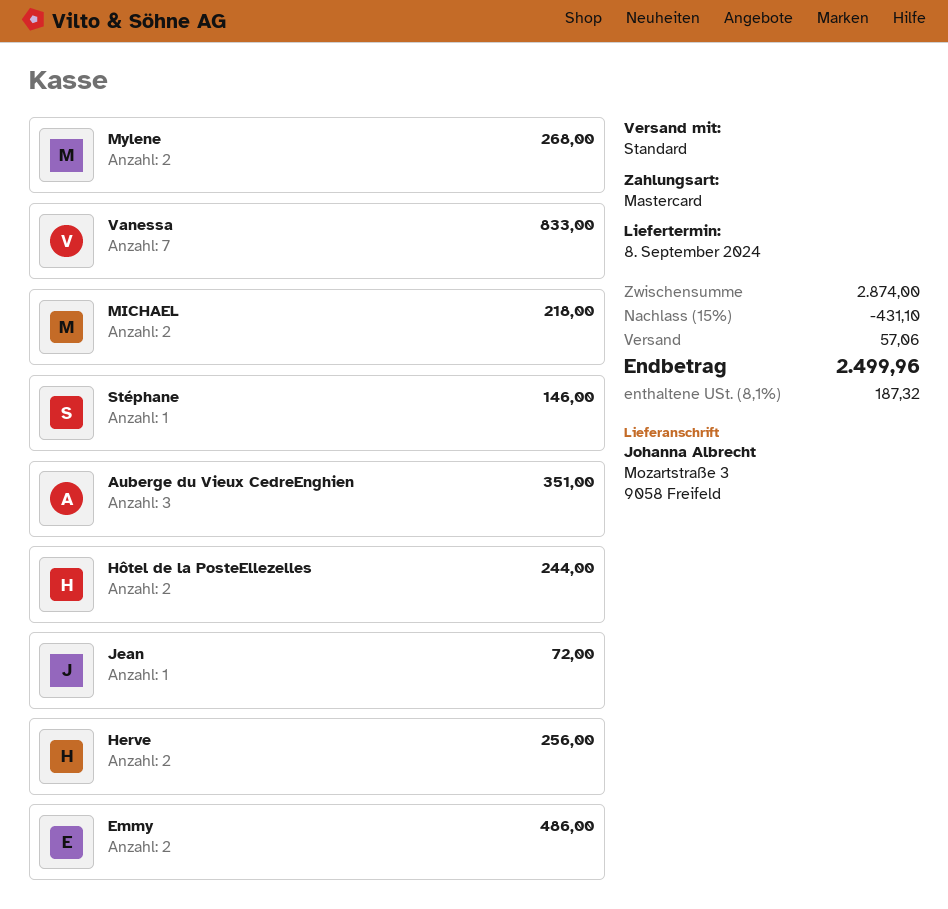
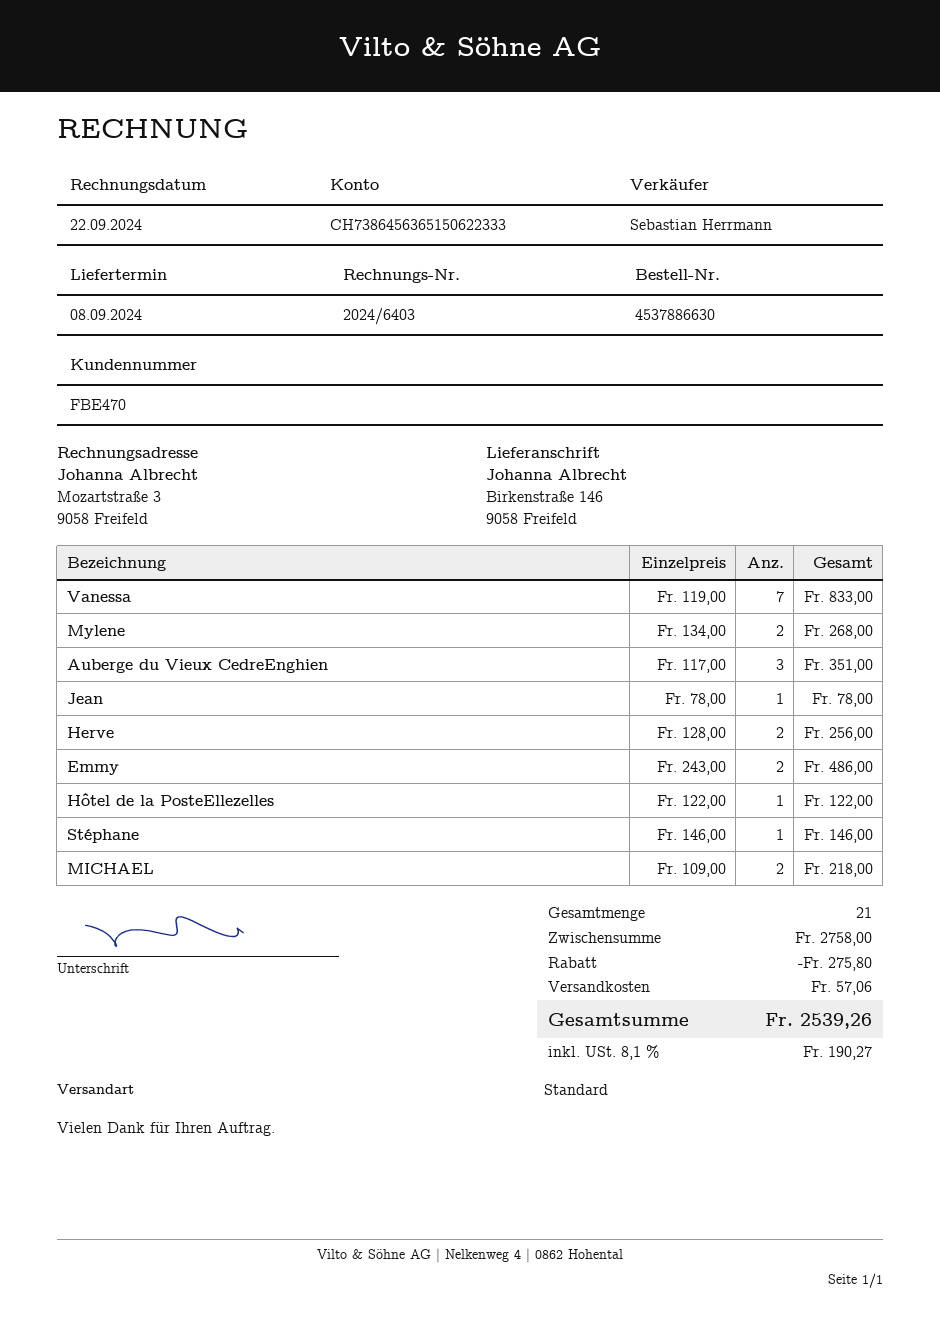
ship to: Mozartstraße 3, 9058 Freifeld -> Birkenstraße 146, 9058 Freifeld
Hôtel de la PosteEllezelles: 2 for 244.00 -> 1 for 122.00
Jean: 1 for 72.00 -> 1 for 78.00
subtotal: 2874.00 -> 2758.00
discount: 431.10 -> 275.80
tax: 8.1% = 187.32 -> 8.1% = 190.27
total: 2499.96 -> 2539.26

